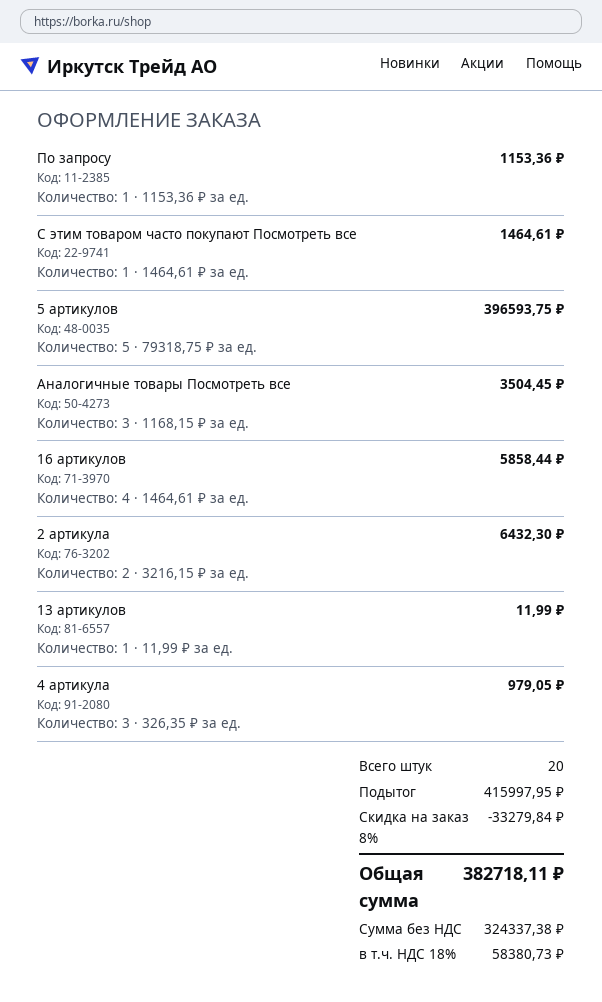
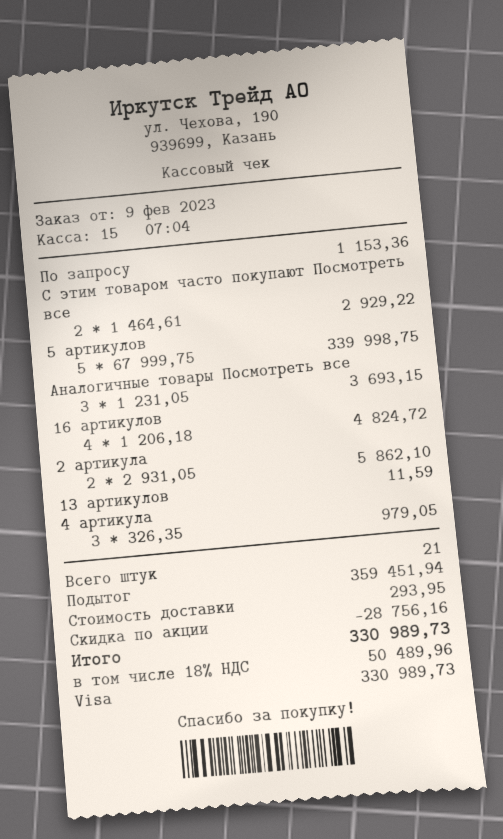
С этим товаром часто покупают Посмотреть все: 1 x 1464.61 = 1464.61 -> 2 x 1464.61 = 2929.22
5 артикулов: 5 x 79318.75 = 396593.75 -> 5 x 67999.75 = 339998.75
Аналогичные товары Посмотреть все: 3 x 1168.15 = 3504.45 -> 3 x 1231.05 = 3693.15
16 артикулов: 4 x 1464.61 = 5858.44 -> 4 x 1206.18 = 4824.72
2 артикула: 2 x 3216.15 = 6432.30 -> 2 x 2931.05 = 5862.10
13 артикулов: 1 x 11.99 = 11.99 -> 1 x 11.59 = 11.59
total quantity: 20 -> 21
subtotal: 415997.95 -> 359451.94
discount: 33279.84 -> 28756.16
shipping: none -> 293.95
tax: 18% = 58380.73 -> 18% = 50489.96
total: 382718.11 -> 330989.73

